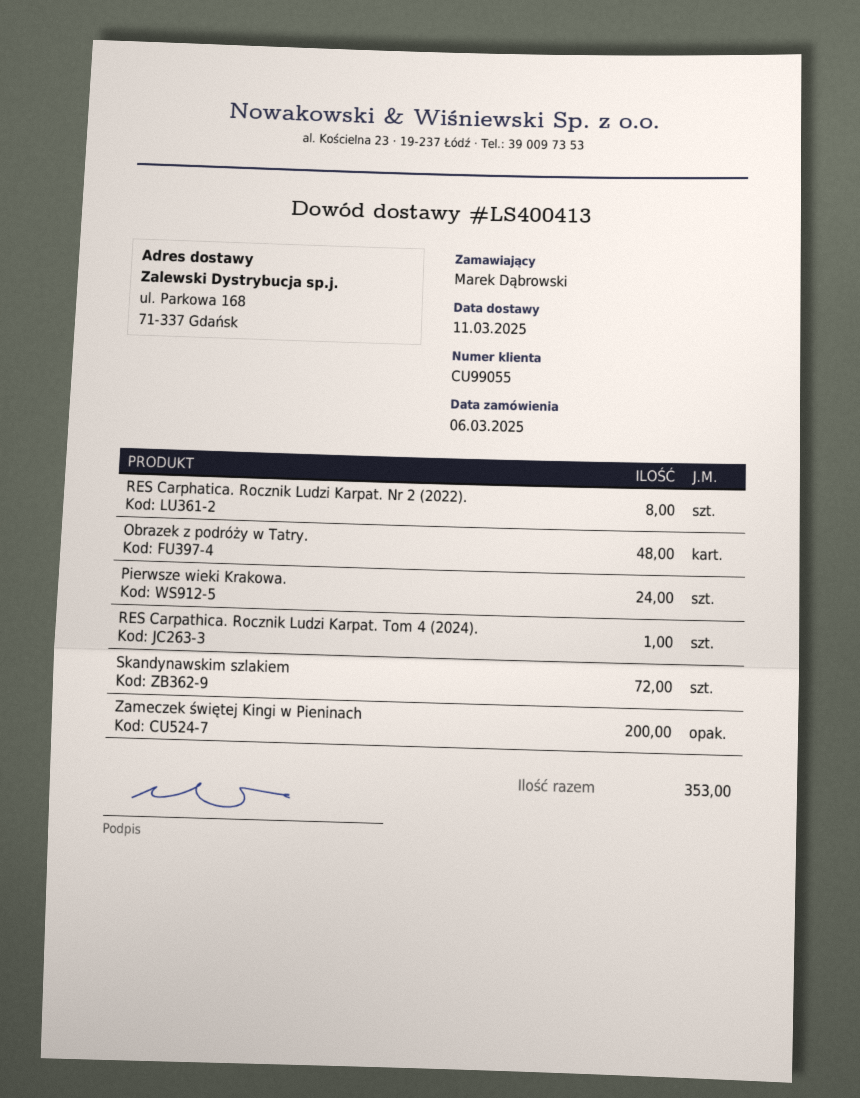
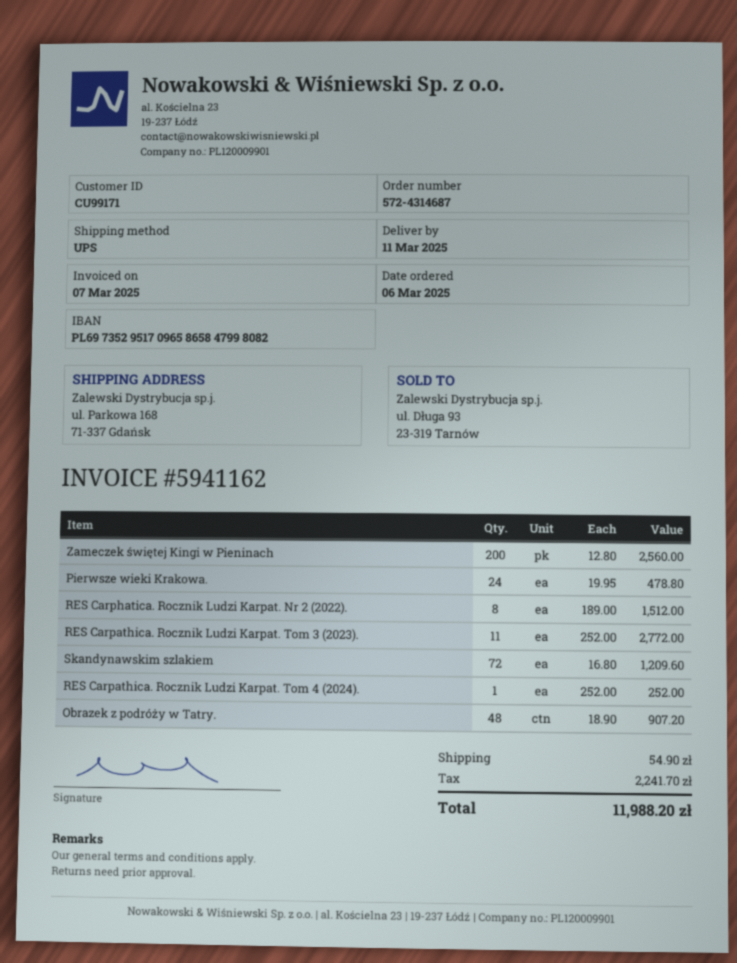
customer number: CU99055 -> CU99171
RES Carpathica. Rocznik Ludzi Karpat. Tom 3 (2023).: none -> 11

